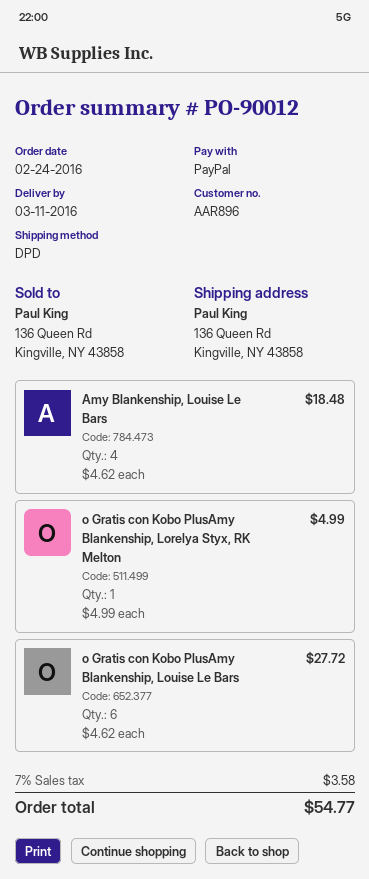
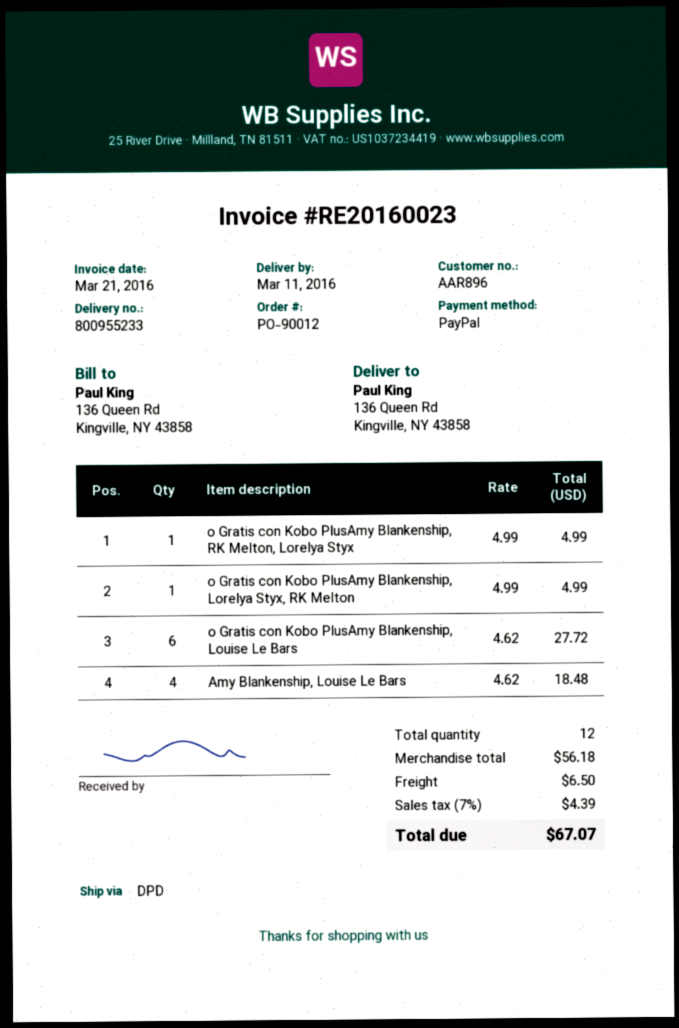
o Gratis con Kobo PlusAmy Blankenship, RK Melton, Lorelya Styx: none -> 1 x 4.99 = 4.99
shipping: none -> 6.50
tax: 7% = 3.58 -> 7% = 4.39
total: 54.77 -> 67.07

